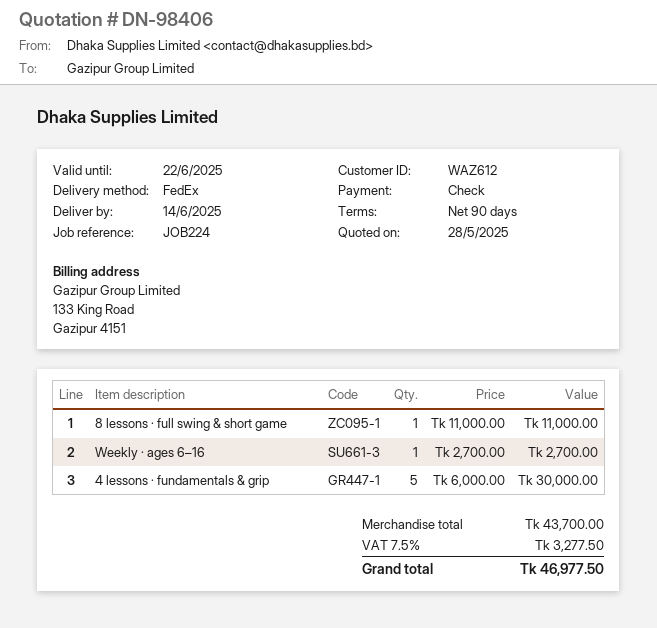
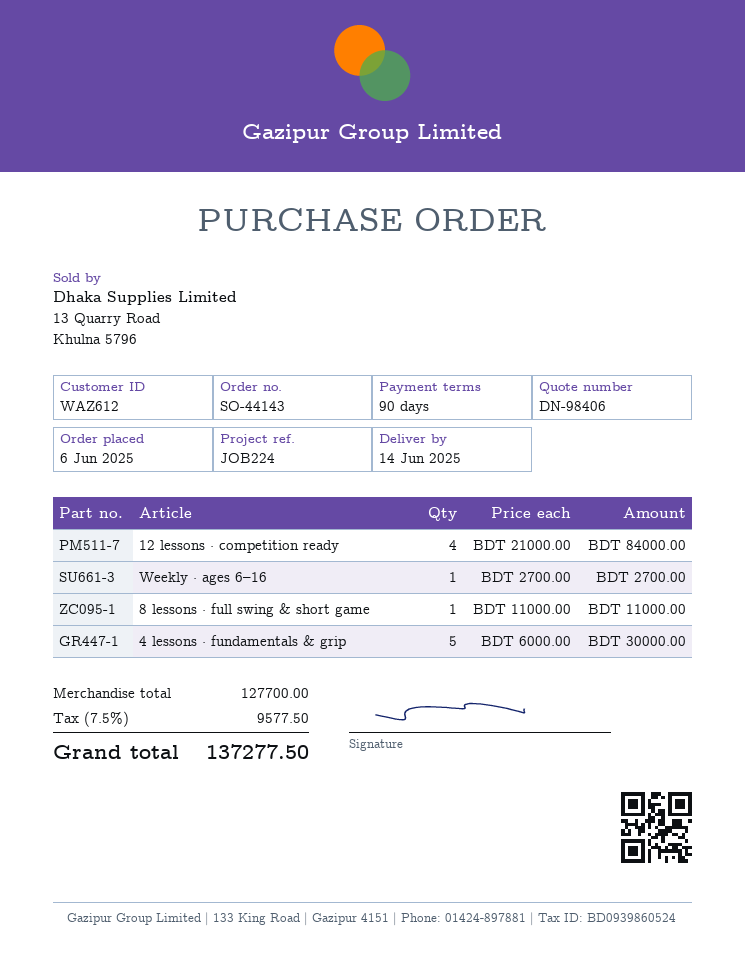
12 lessons · competition ready: none -> 4 x 21000.00 = 84000.00
subtotal: 43700.00 -> 127700.00
tax: 7.5% = 3277.50 -> 7.5% = 9577.50
total: 46977.50 -> 137277.50

